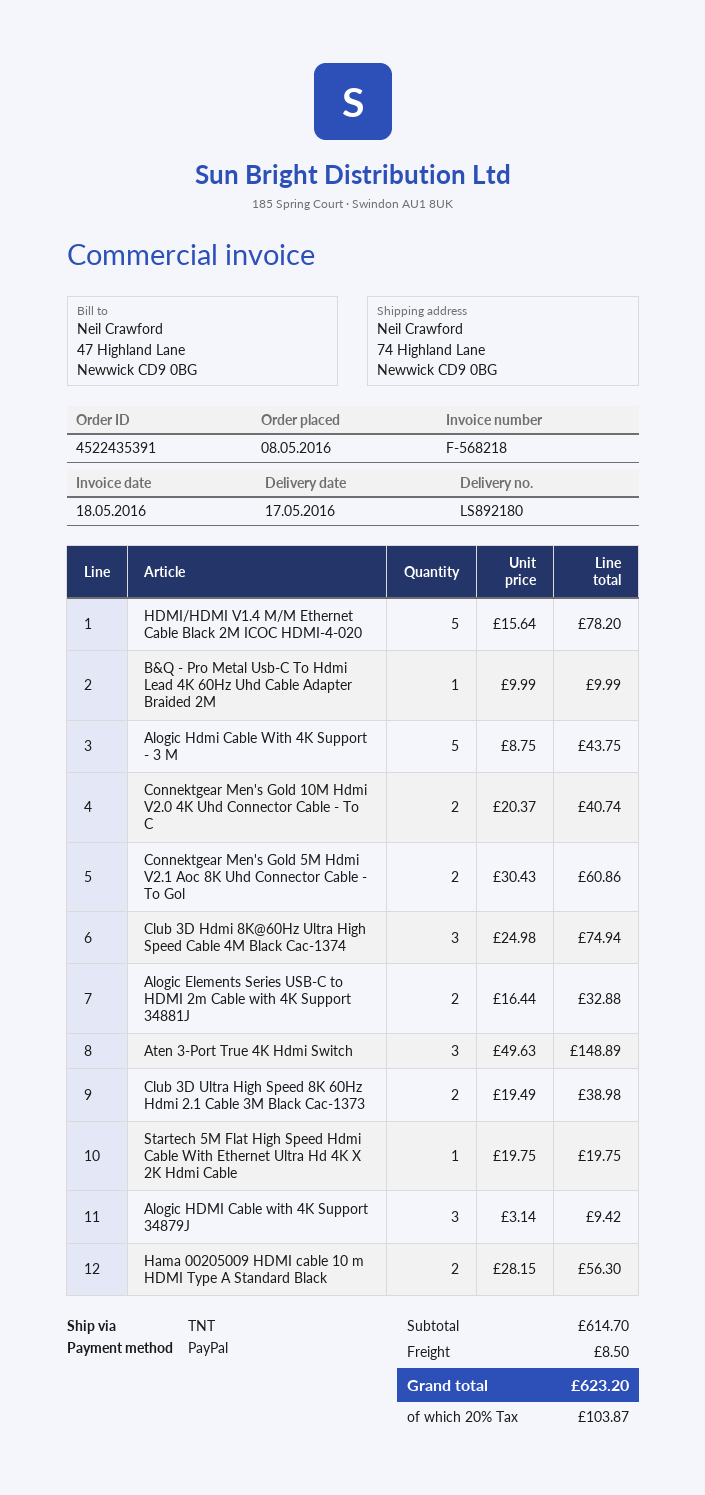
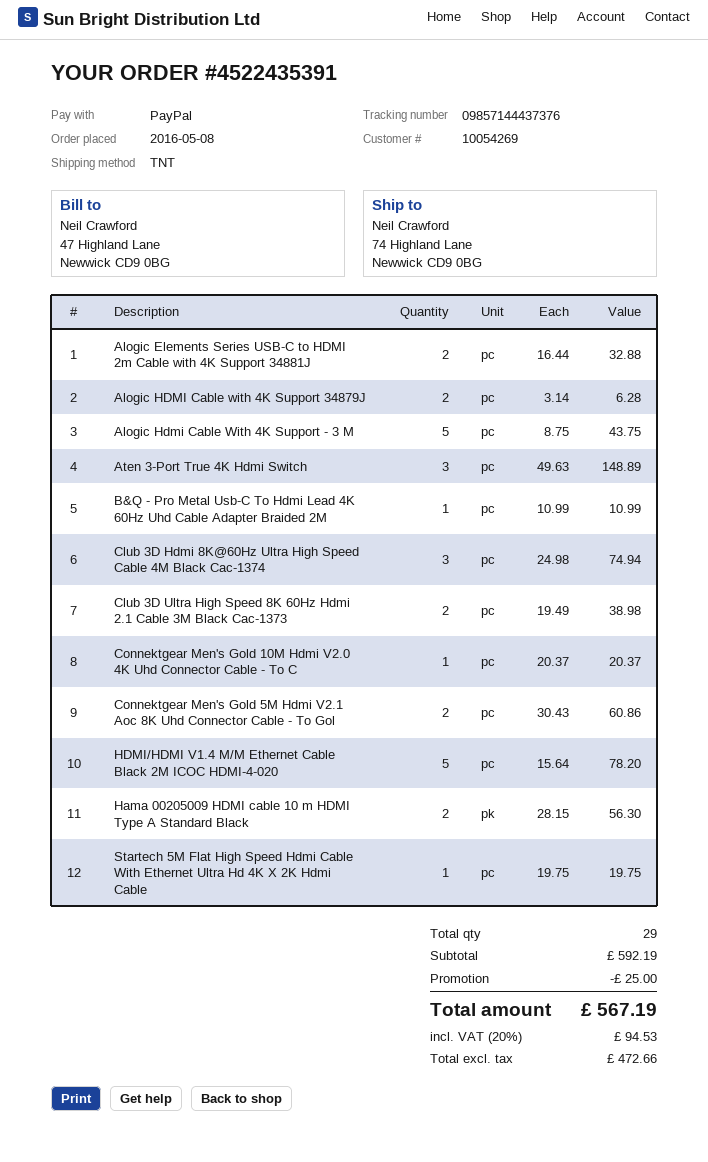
B&Q - Pro Metal Usb-C To Hdmi Lead 4K 60Hz Uhd Cable Adapter Braided 2M: 1 x 9.99 = 9.99 -> 1 x 10.99 = 10.99
Connektgear Men's Gold 10M Hdmi V2.0 4K Uhd Connector Cable - To C: 2 x 20.37 = 40.74 -> 1 x 20.37 = 20.37
Alogic HDMI Cable with 4K Support 34879J: 3 x 3.14 = 9.42 -> 2 x 3.14 = 6.28
subtotal: 614.70 -> 592.19
discount: none -> 25.00
shipping: 8.50 -> none
tax: 20% = 103.87 -> 20% = 94.53
total: 623.20 -> 567.19

